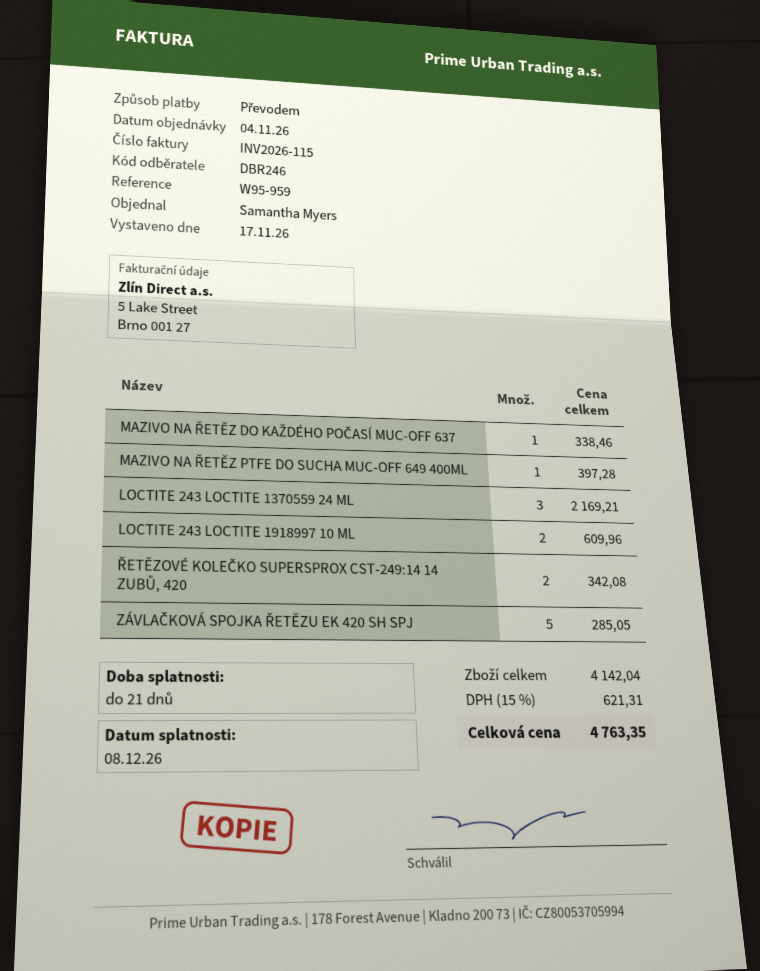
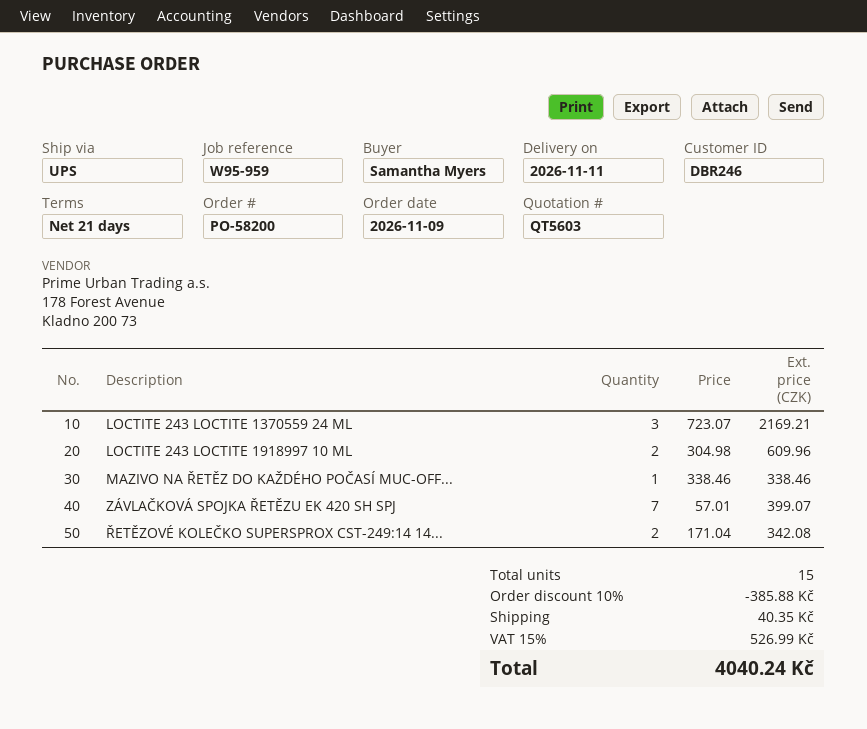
order date: 2026-11-04 -> 2026-11-09
MAZIVO NA ŘETĚZ PTFE DO SUCHA MUC-OFF 649 400ML: 1 for 397.28 -> none
ZÁVLAČKOVÁ SPOJKA ŘETĚZU EK 420 SH SPJ: 5 for 285.05 -> 7 for 399.07
discount: none -> 10% = 385.88
shipping: none -> 40.35
tax: 15% = 621.31 -> 15% = 526.99
total: 4763.35 -> 4040.24

